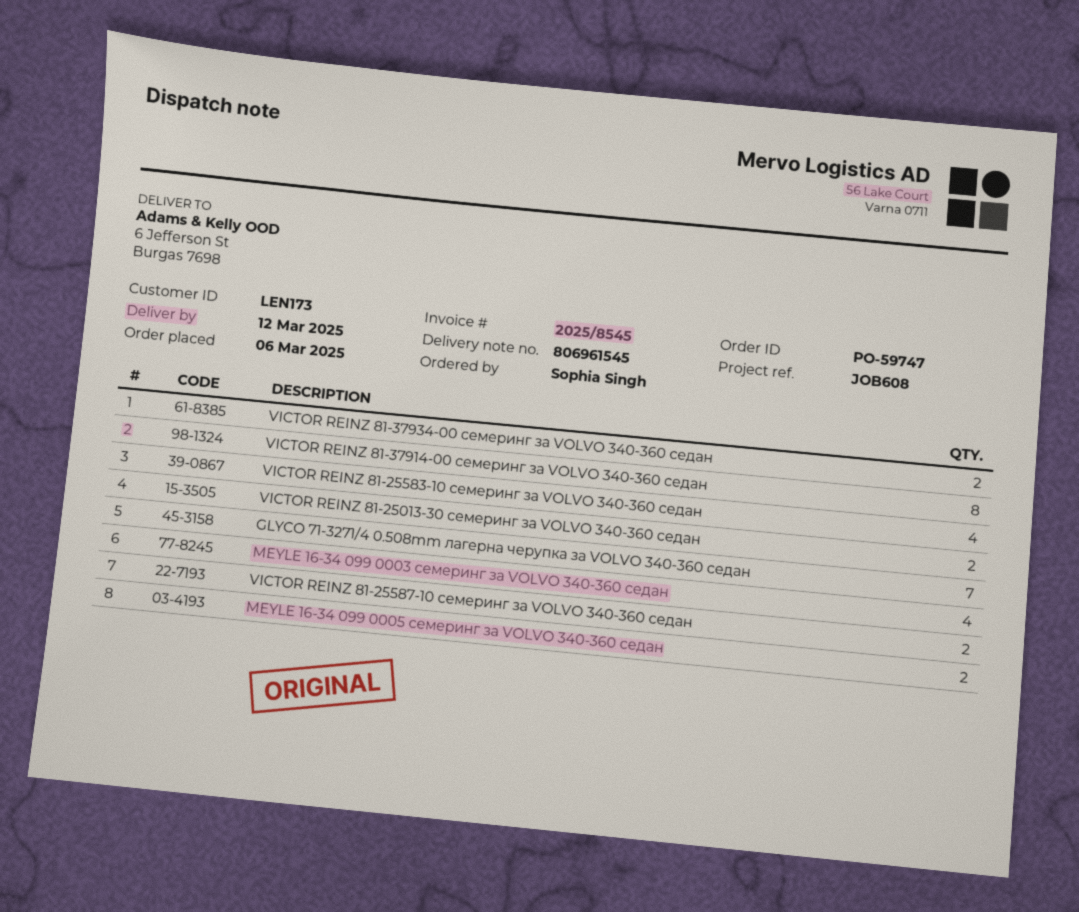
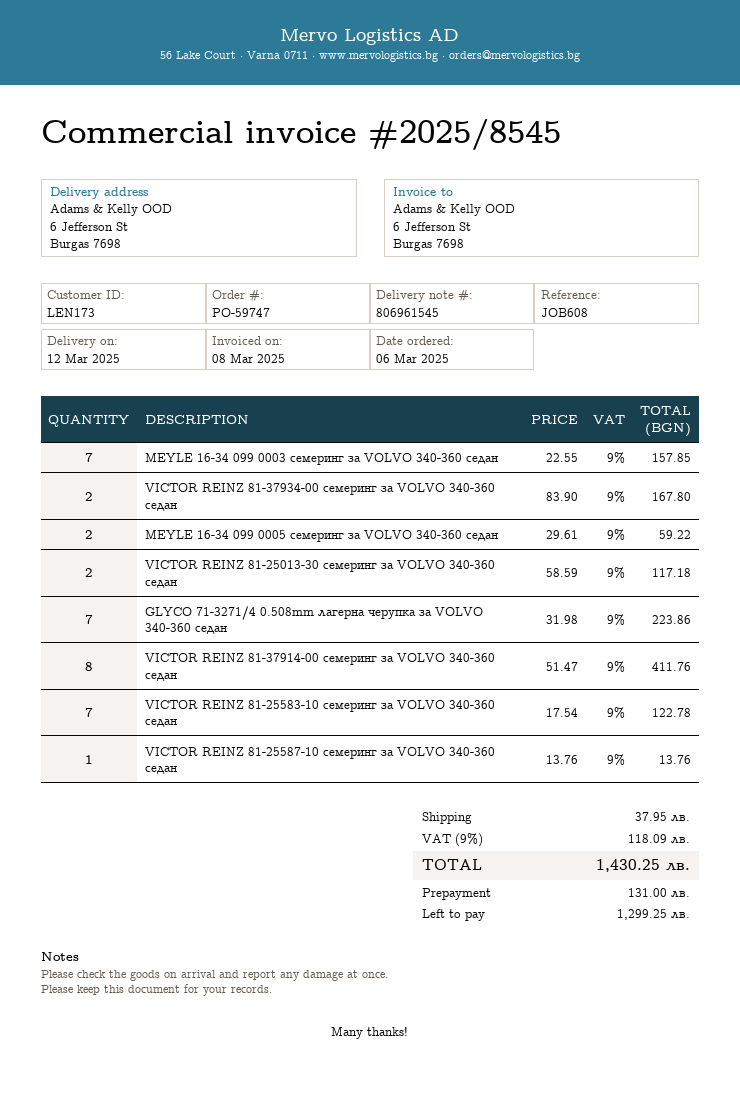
VICTOR REINZ 81-25583-10 семеринг за VOLVO 340-360 седан: 4 -> 7
MEYLE 16-34 099 0003 семеринг за VOLVO 340-360 седан: 4 -> 7
VICTOR REINZ 81-25587-10 семеринг за VOLVO 340-360 седан: 2 -> 1

